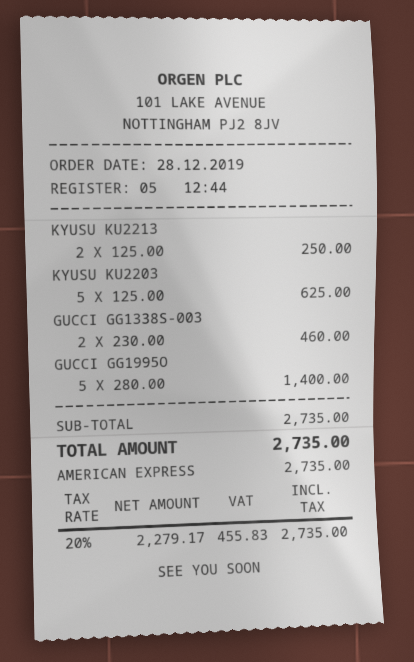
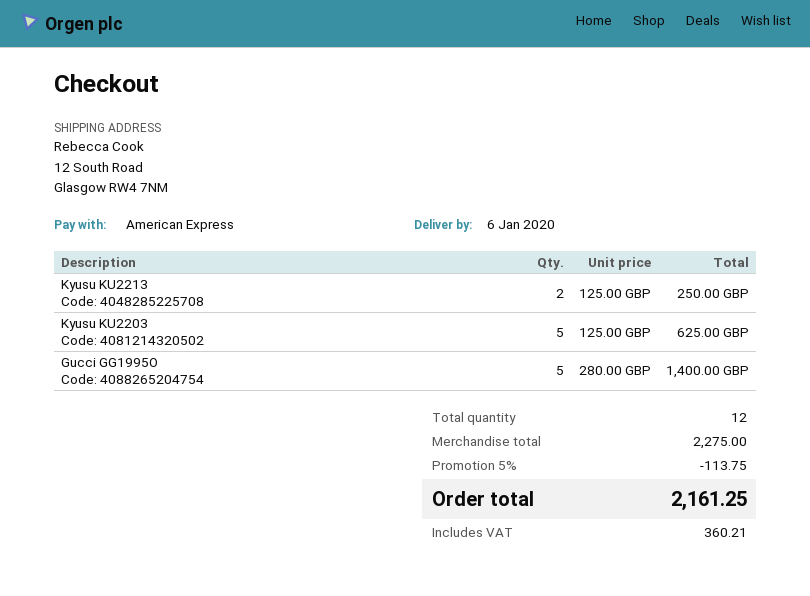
GUCCI GG1338S-003: 2 x 230.00 = 460.00 -> none
subtotal: 2735.00 -> 2275.00
discount: none -> 5% = 113.75
tax: 455.83 -> 360.21
total: 2735.00 -> 2161.25

